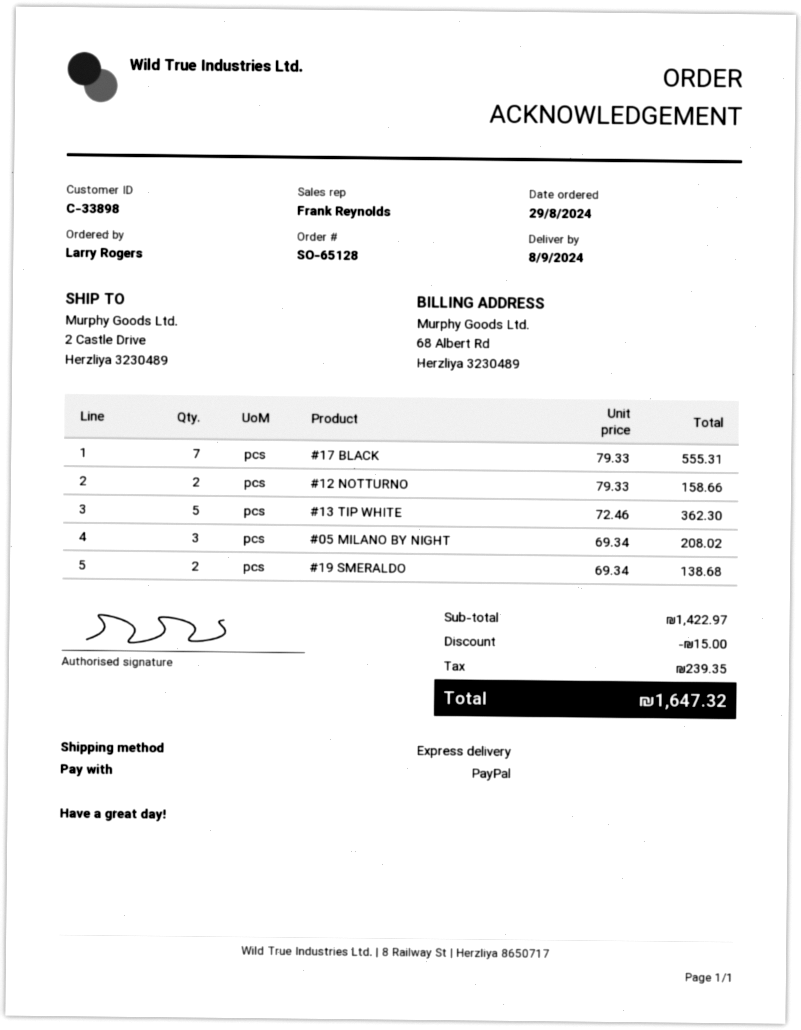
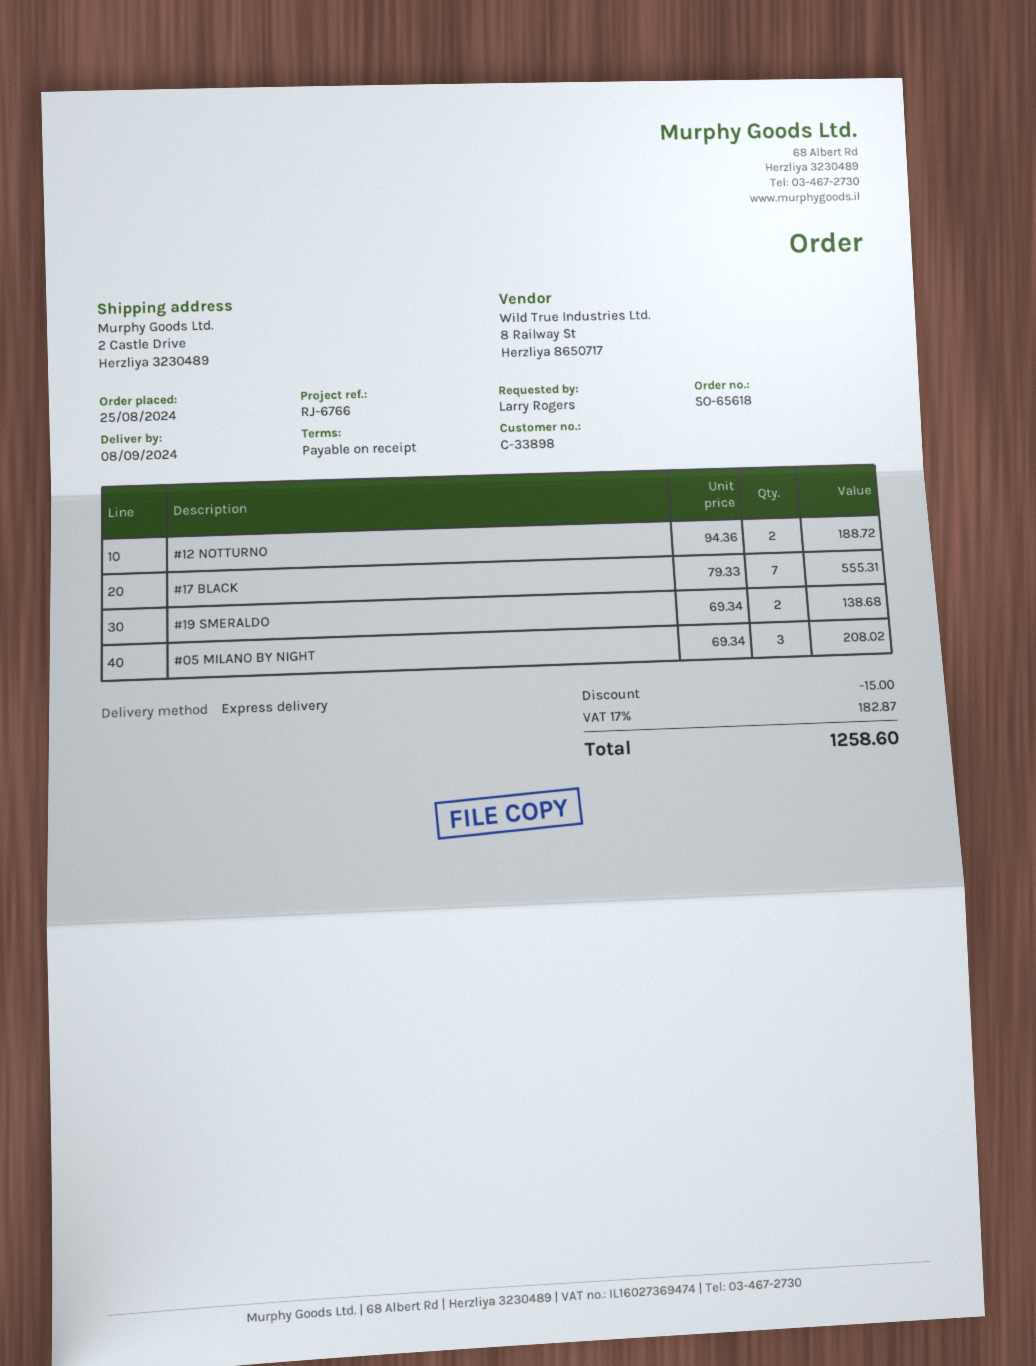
order number: SO-65128 -> SO-65618
order date: 2024-08-29 -> 2024-08-25
#12 NOTTURNO: 2 x 79.33 = 158.66 -> 2 x 94.36 = 188.72
#13 TIP WHITE: 5 x 72.46 = 362.30 -> none
tax: 239.35 -> 182.87
total: 1647.32 -> 1258.60

